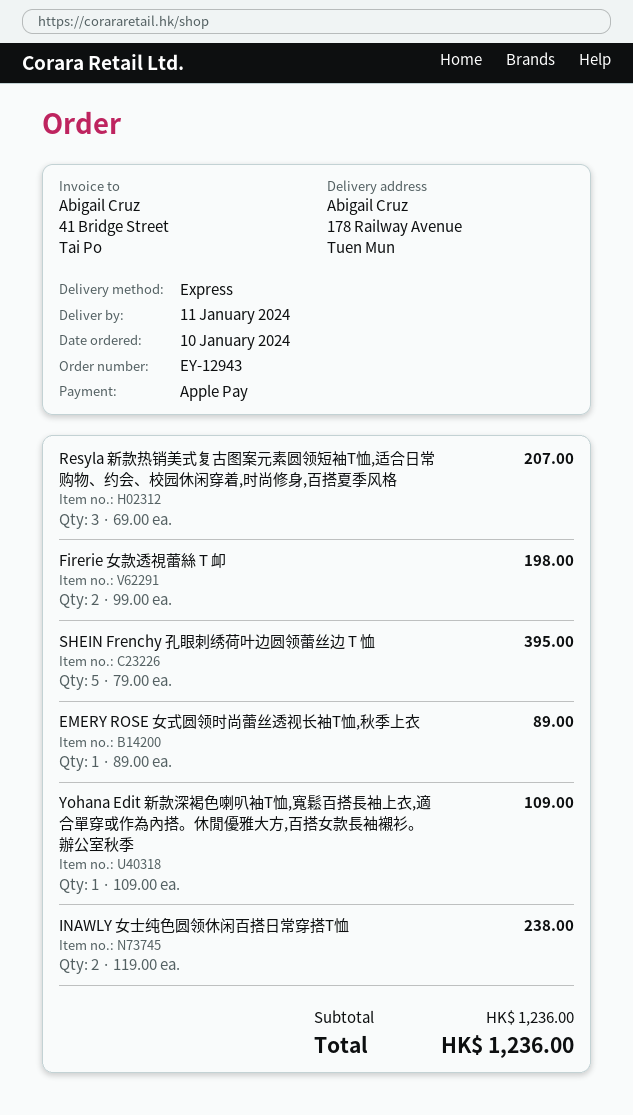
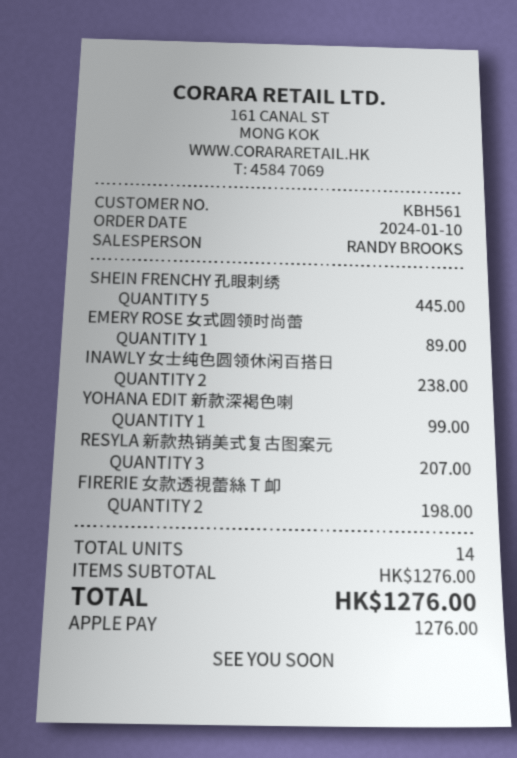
SHEIN Frenchy 孔眼刺绣荷叶边圆领蕾丝边 T 恤: 5 for 395.00 -> 5 for 445.00
Yohana Edit 新款深褐色喇叭袖T恤,寬鬆百搭長袖上衣,適合單穿或作為內搭。休閒優雅大方,百搭女款長袖襯衫。辦公室秋季: 1 for 109.00 -> 1 for 99.00
subtotal: 1236.00 -> 1276.00
total: 1236.00 -> 1276.00

